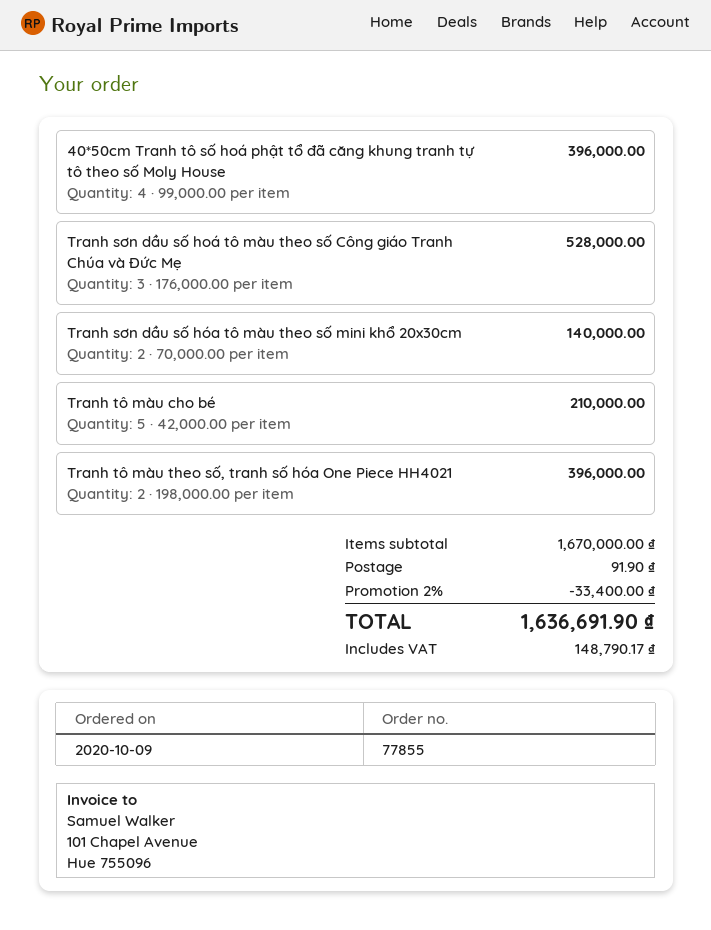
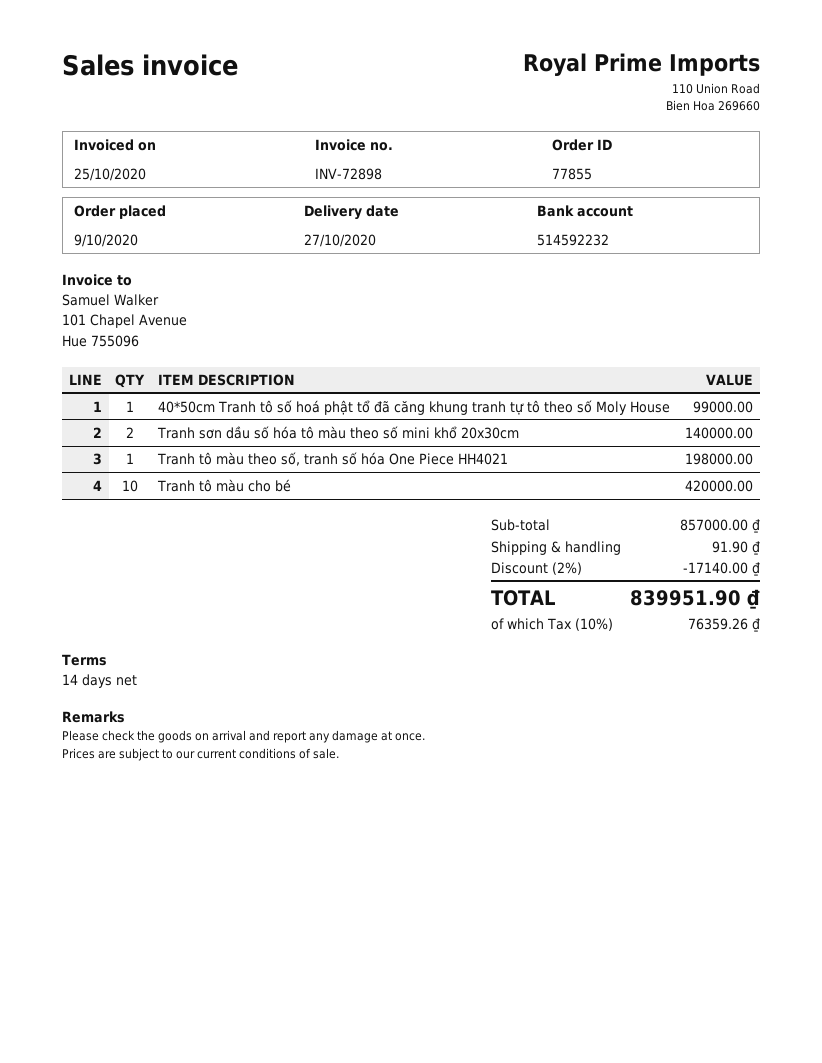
40*50cm Tranh tô số hoá phật tổ đã căng khung tranh tự tô theo số Moly House: 4 for 396000.00 -> 1 for 99000.00
Tranh sơn dầu số hoá tô màu theo số Công giáo Tranh Chúa và Đức Mẹ: 3 for 528000.00 -> none
Tranh tô màu cho bé: 5 for 210000.00 -> 10 for 420000.00
Tranh tô màu theo số, tranh số hóa One Piece HH4021: 2 for 396000.00 -> 1 for 198000.00
subtotal: 1670000.00 -> 857000.00
discount: 2% = 33400.00 -> 2% = 17140.00
tax: 148790.17 -> 76359.26
total: 1636691.90 -> 839951.90

